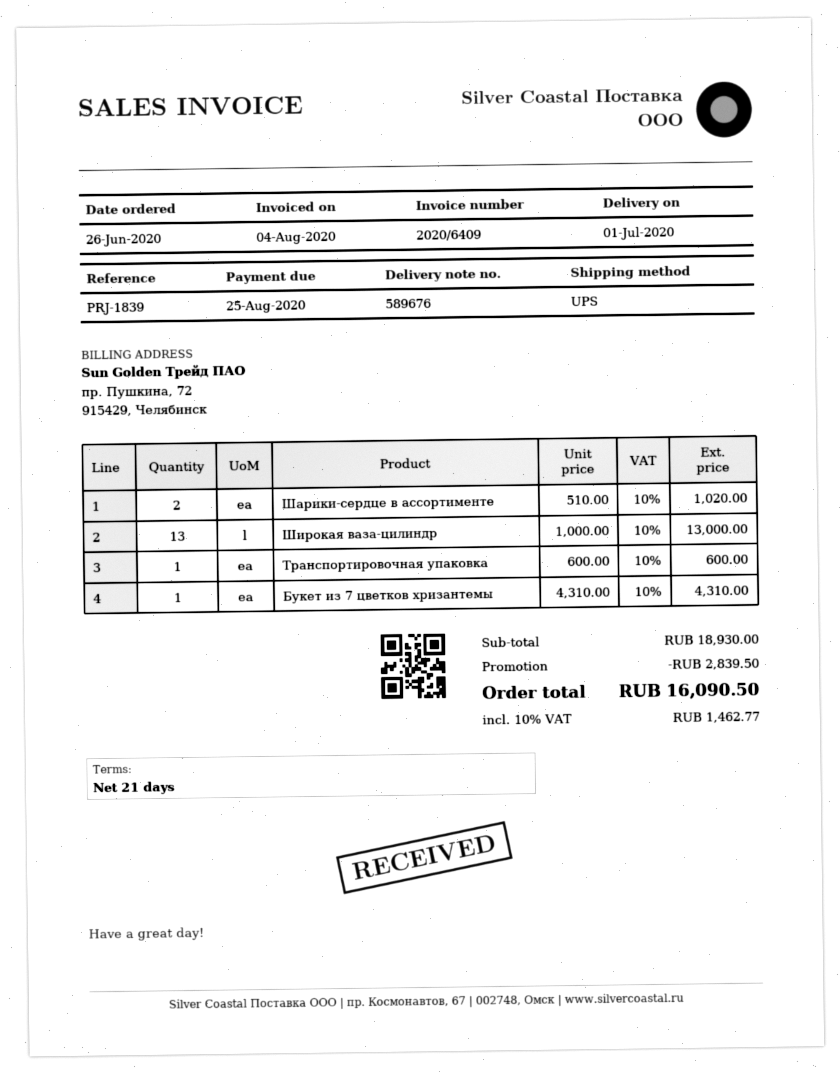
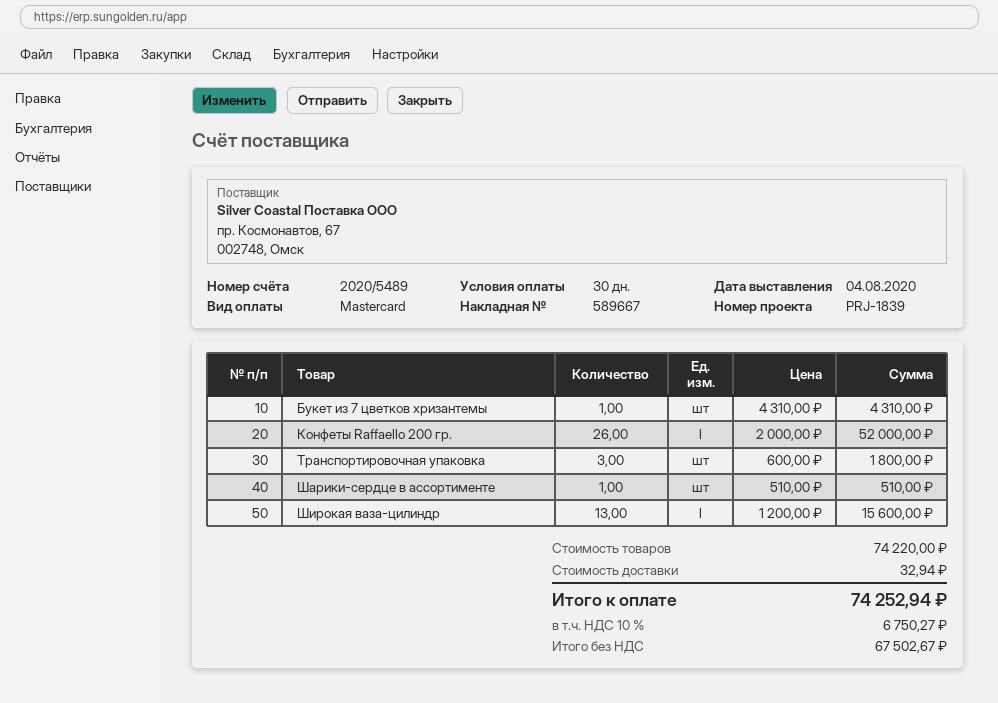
delivery note number: 589676 -> 589667
invoice number: 2020/6409 -> 2020/5489
payment terms: 21 days -> 30 days
Шарики-сердце в ассортименте: 2 x 510.00 = 1020.00 -> 1 x 510.00 = 510.00
Широкая ваза-цилиндр: 13 x 1000.00 = 13000.00 -> 13 x 1200.00 = 15600.00
Транспортировочная упаковка: 1 x 600.00 = 600.00 -> 3 x 600.00 = 1800.00
Конфеты Raffaello 200 гр.: none -> 26 x 2000.00 = 52000.00
subtotal: 18930.00 -> 74220.00
discount: 2839.50 -> none
shipping: none -> 32.94
tax: 10% = 1462.77 -> 10% = 6750.27
total: 16090.50 -> 74252.94

